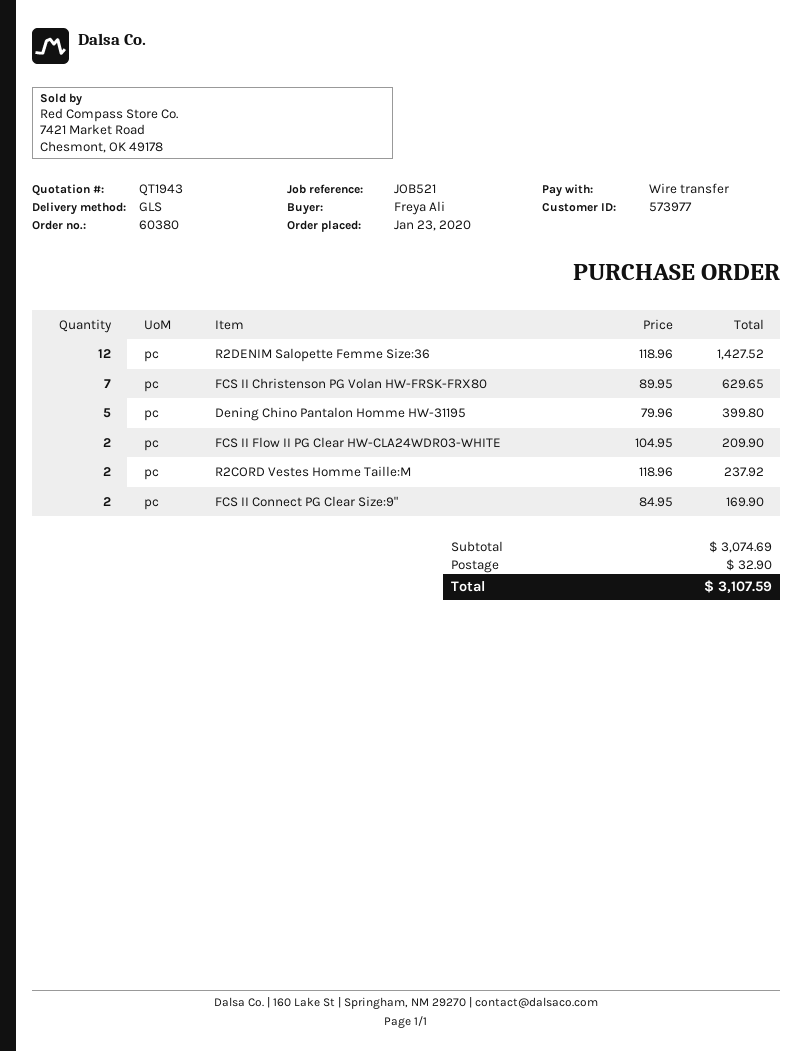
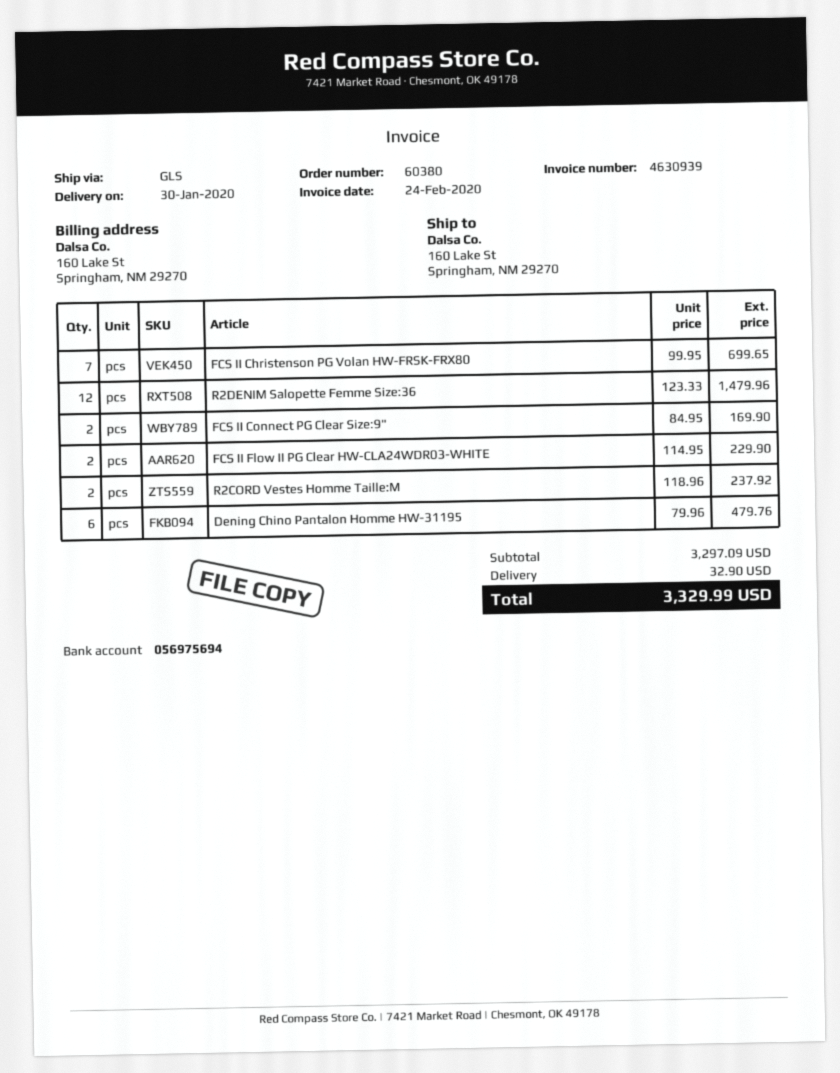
R2DENIM Salopette Femme Size:36: 12 x 118.96 = 1427.52 -> 12 x 123.33 = 1479.96
FCS II Christenson PG Volan HW-FRSK-FRX80: 7 x 89.95 = 629.65 -> 7 x 99.95 = 699.65
Dening Chino Pantalon Homme HW-31195: 5 x 79.96 = 399.80 -> 6 x 79.96 = 479.76
FCS II Flow II PG Clear HW-CLA24WDR03-WHITE: 2 x 104.95 = 209.90 -> 2 x 114.95 = 229.90
subtotal: 3074.69 -> 3297.09
total: 3107.59 -> 3329.99

